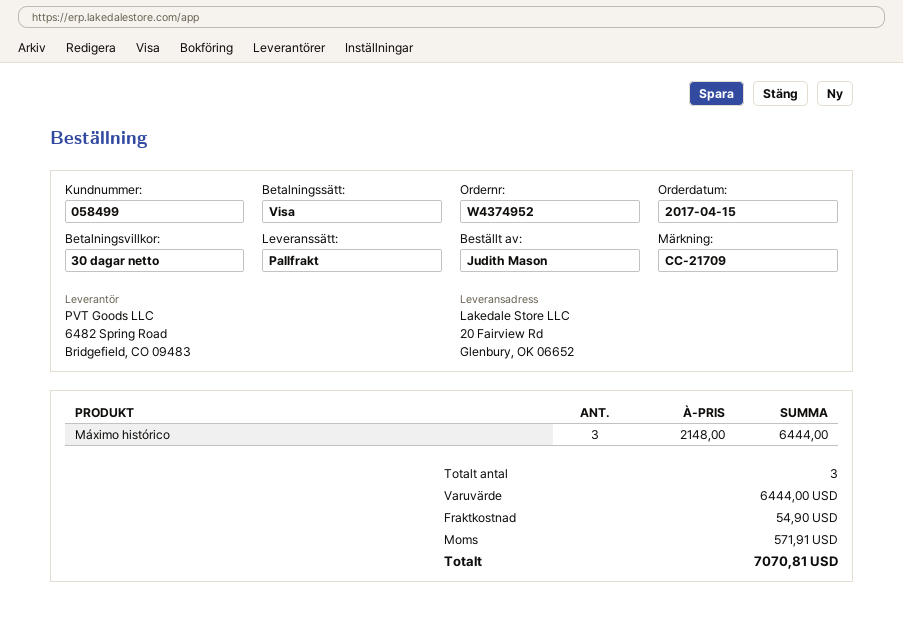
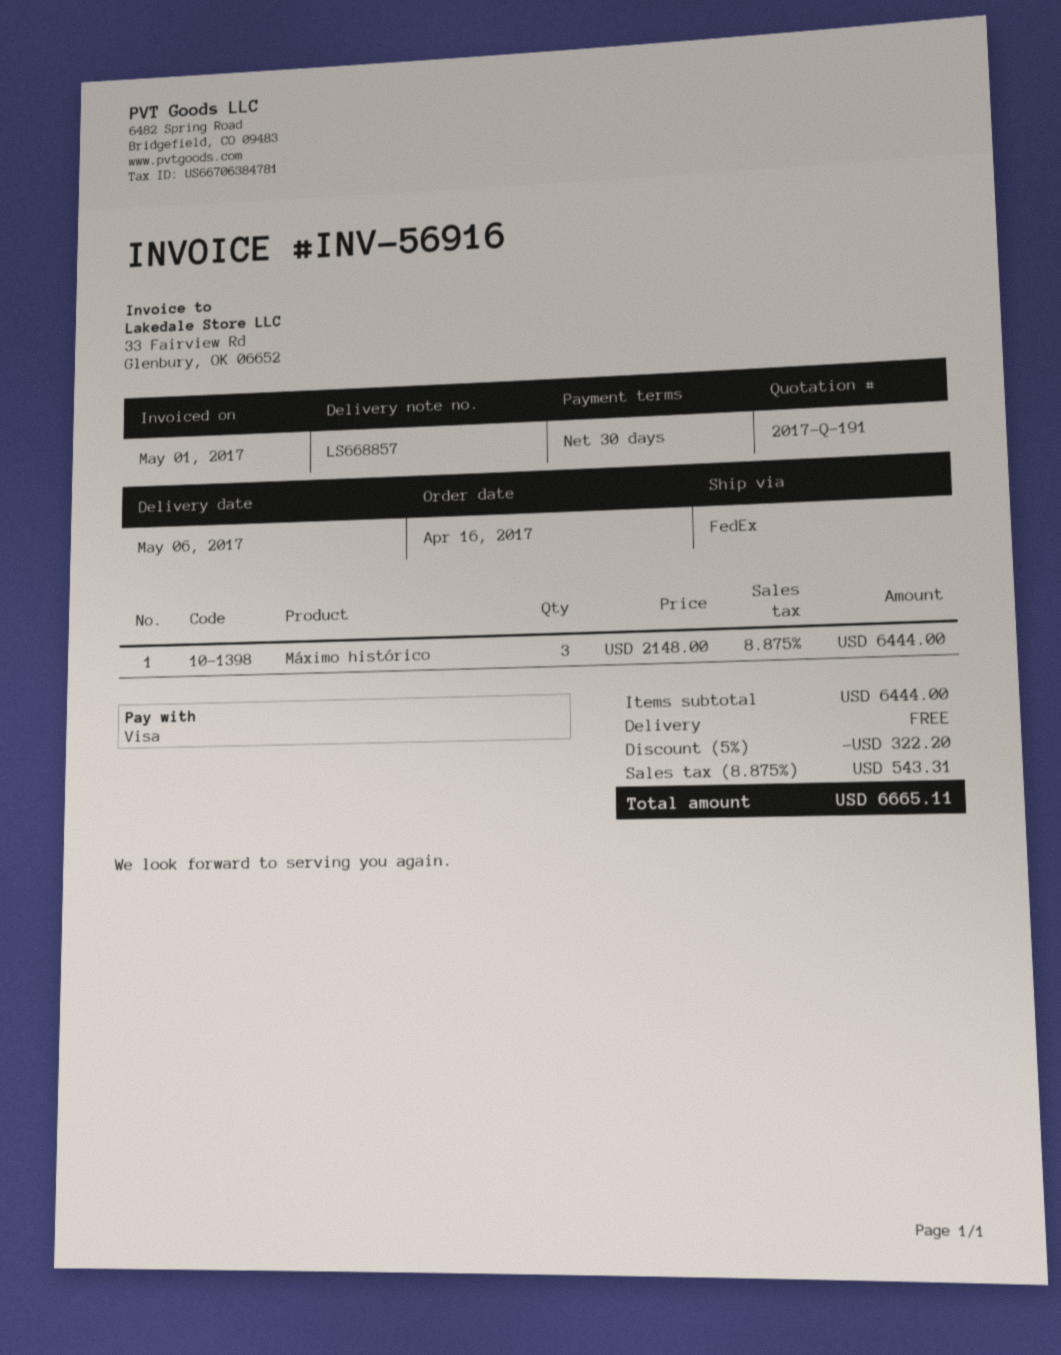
order date: 2017-04-15 -> 2017-04-16
shipping method: pallet freight -> FedEx
discount: none -> 5% = 322.20
shipping: 54.90 -> 0.00
tax: 571.91 -> 543.31
total: 7070.81 -> 6665.11

